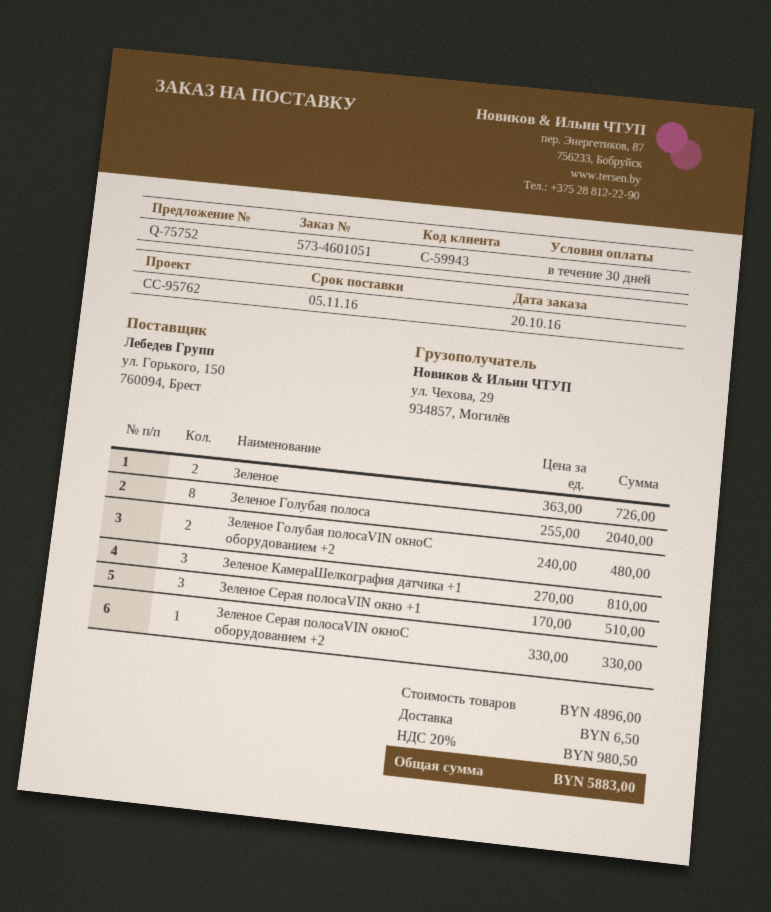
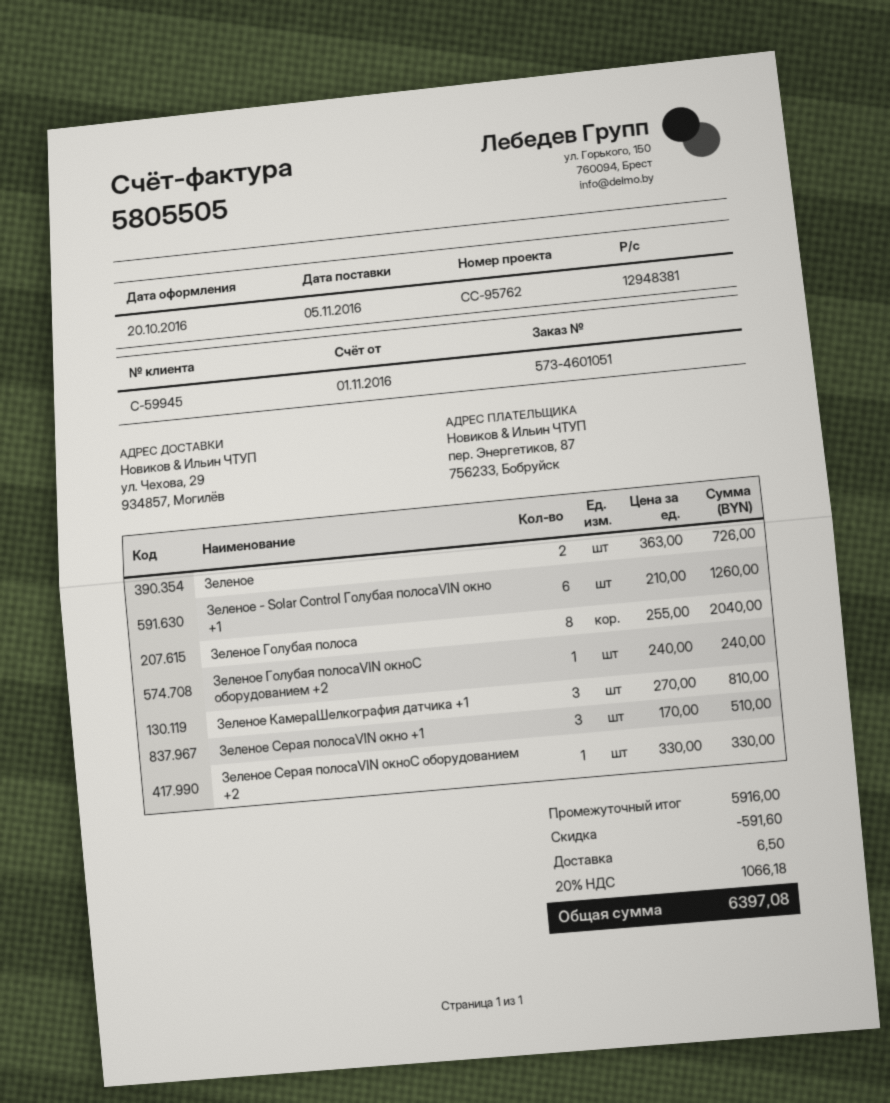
customer number: C-59943 -> C-59945
Зеленое Голубая полосаVIN окноС оборудованием +2: 2 x 240.00 = 480.00 -> 1 x 240.00 = 240.00
Зеленое - Solar Control Голубая полосаVIN окно +1: none -> 6 x 210.00 = 1260.00
subtotal: 4896.00 -> 5916.00
discount: none -> 591.60
tax: 20% = 980.50 -> 20% = 1066.18
total: 5883.00 -> 6397.08

